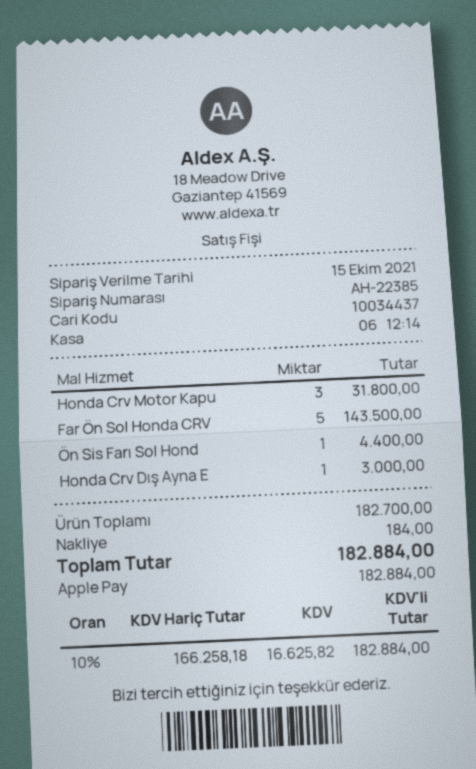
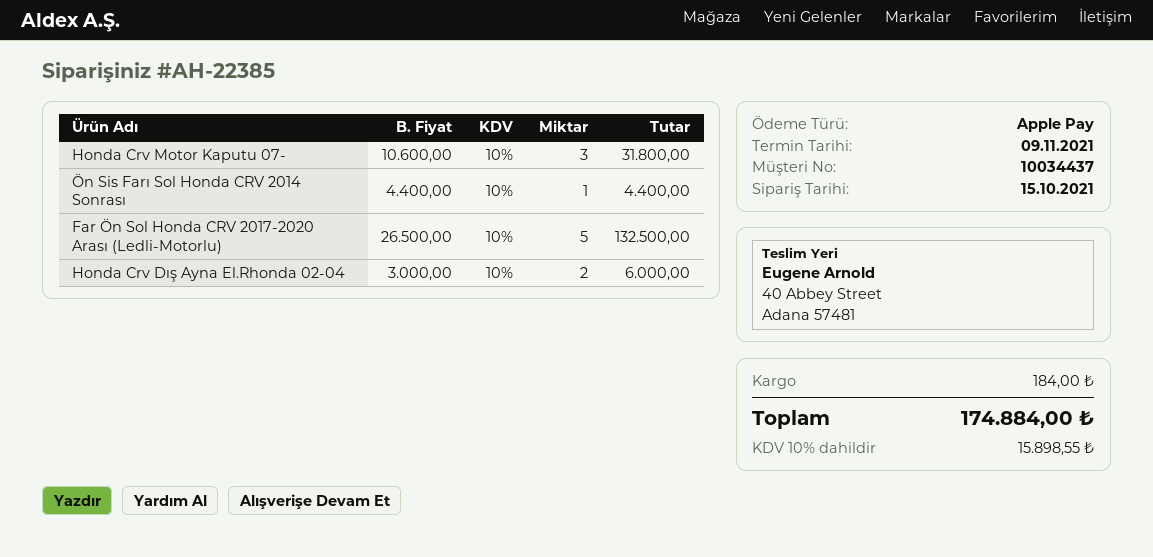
Far Ön Sol Honda CRV: 5 for 143500.00 -> 5 for 132500.00
Honda Crv Dış Ayna E: 1 for 3000.00 -> 2 for 6000.00
tax: 10% = 16625.82 -> 10% = 15898.55
total: 182884.00 -> 174884.00

